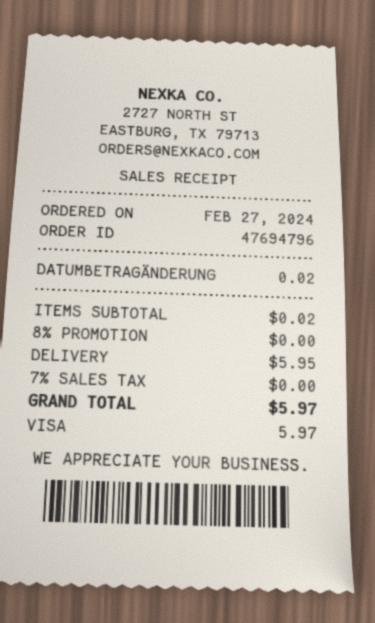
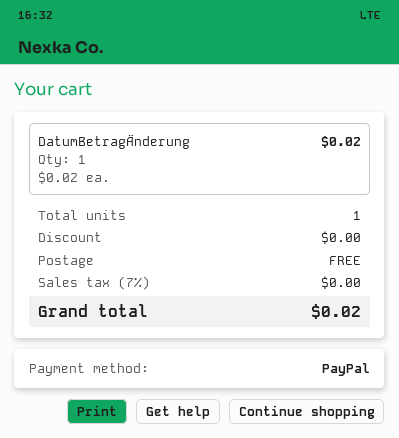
payment method: Visa -> PayPal
shipping: 5.95 -> 0.00
total: 5.97 -> 0.02

